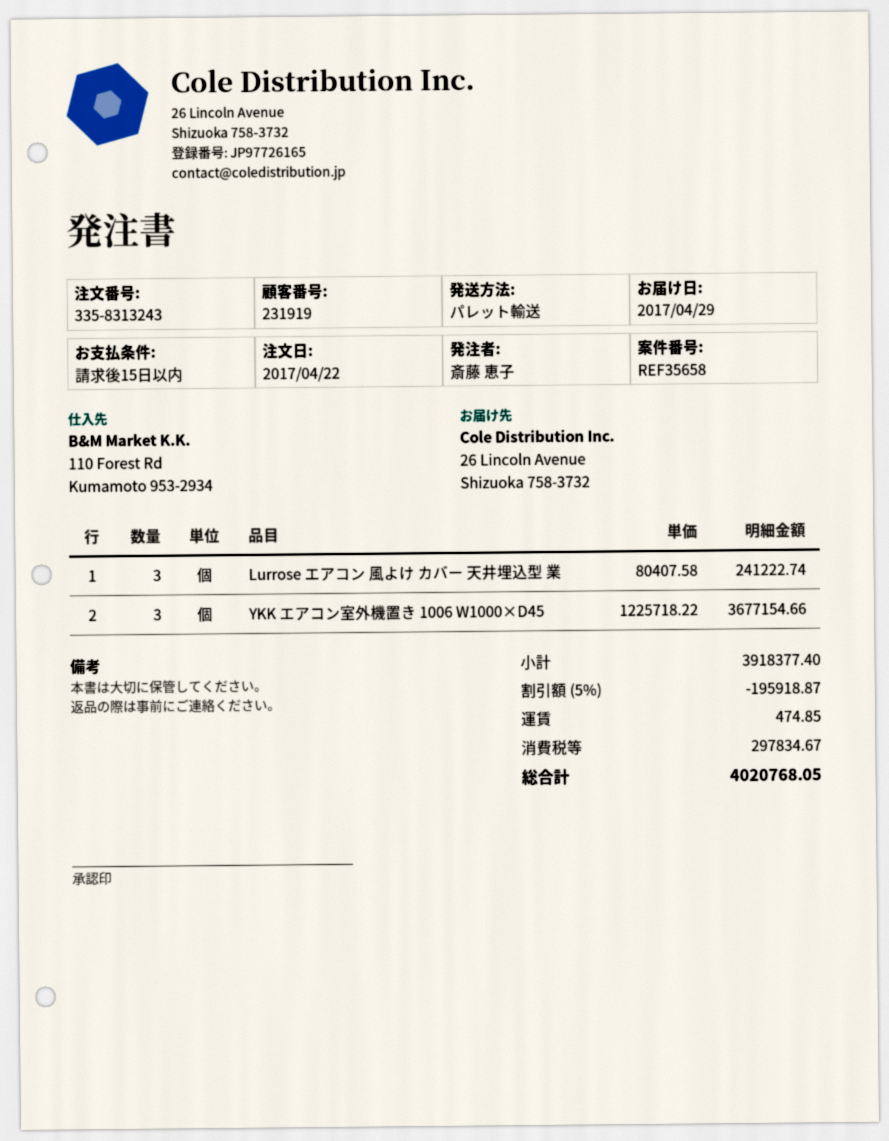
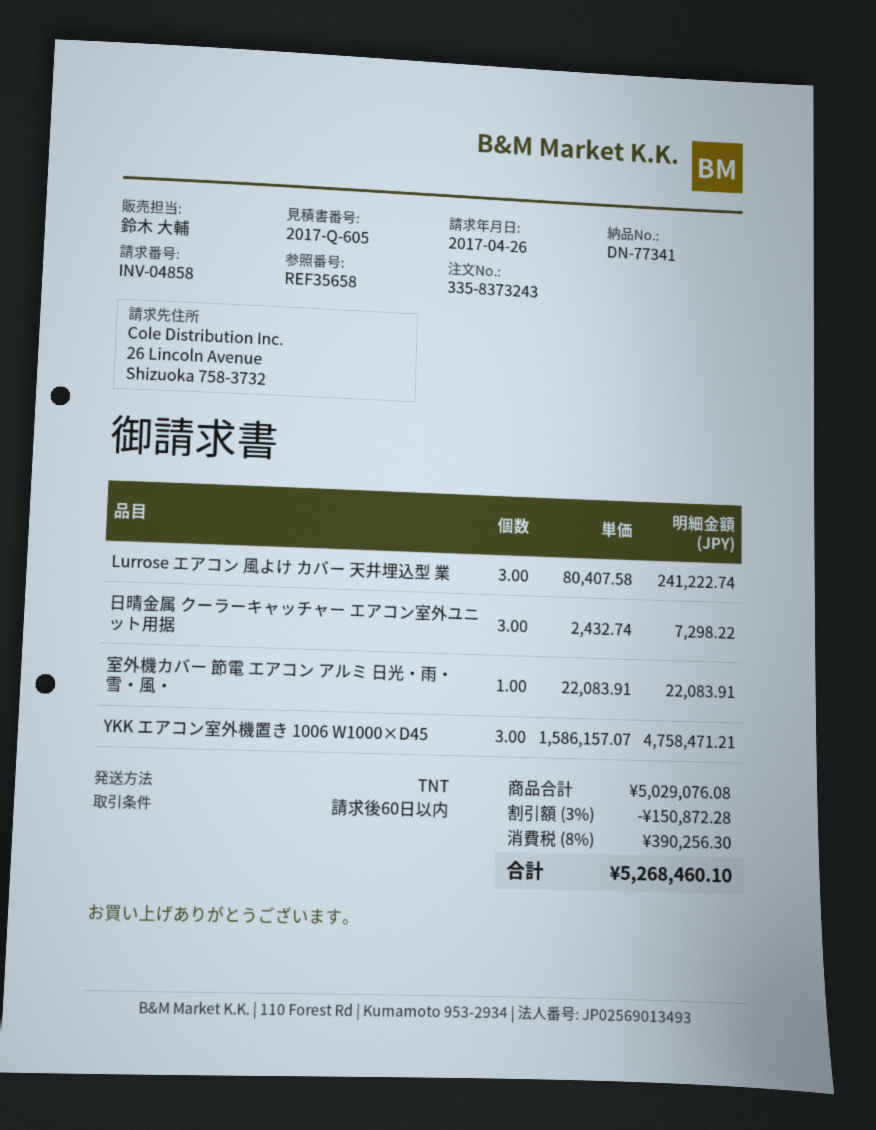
order number: 335-8313243 -> 335-8373243
payment terms: 15 days -> 60 days
shipping method: pallet freight -> TNT
YKK エアコン室外機置き 1006 W1000×D45: 3 x 1225718.22 = 3677154.66 -> 3 x 1586157.07 = 4758471.21
日晴金属 クーラーキャッチャー エアコン室外ユニット用据: none -> 3 x 2432.74 = 7298.22
室外機カバー 節電 エアコン アルミ 日光・雨・雪・風・: none -> 1 x 22083.91 = 22083.91
subtotal: 3918377.40 -> 5029076.08
discount: 5% = 195918.87 -> 3% = 150872.28
shipping: 474.85 -> none
tax: 297834.67 -> 390256.30
total: 4020768.05 -> 5268460.10

